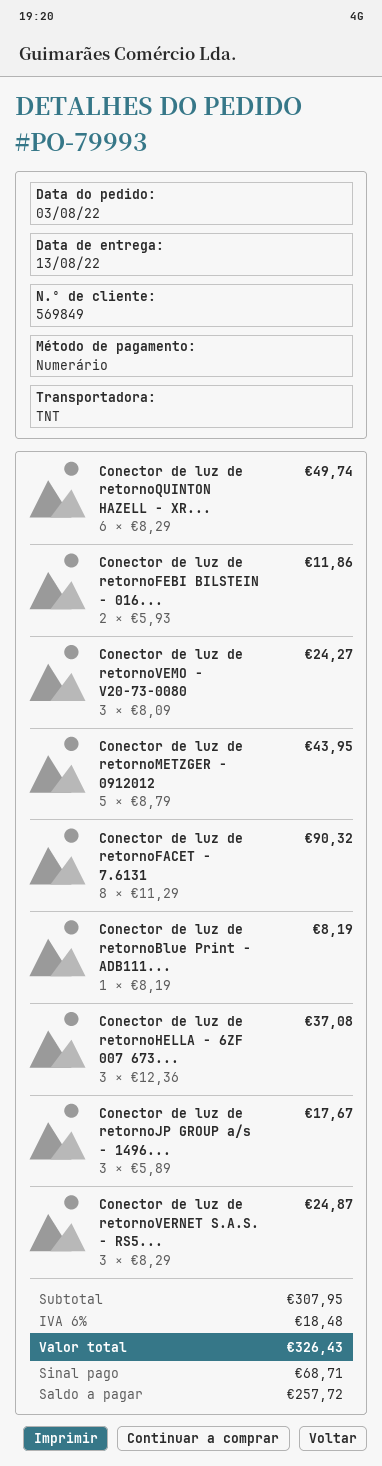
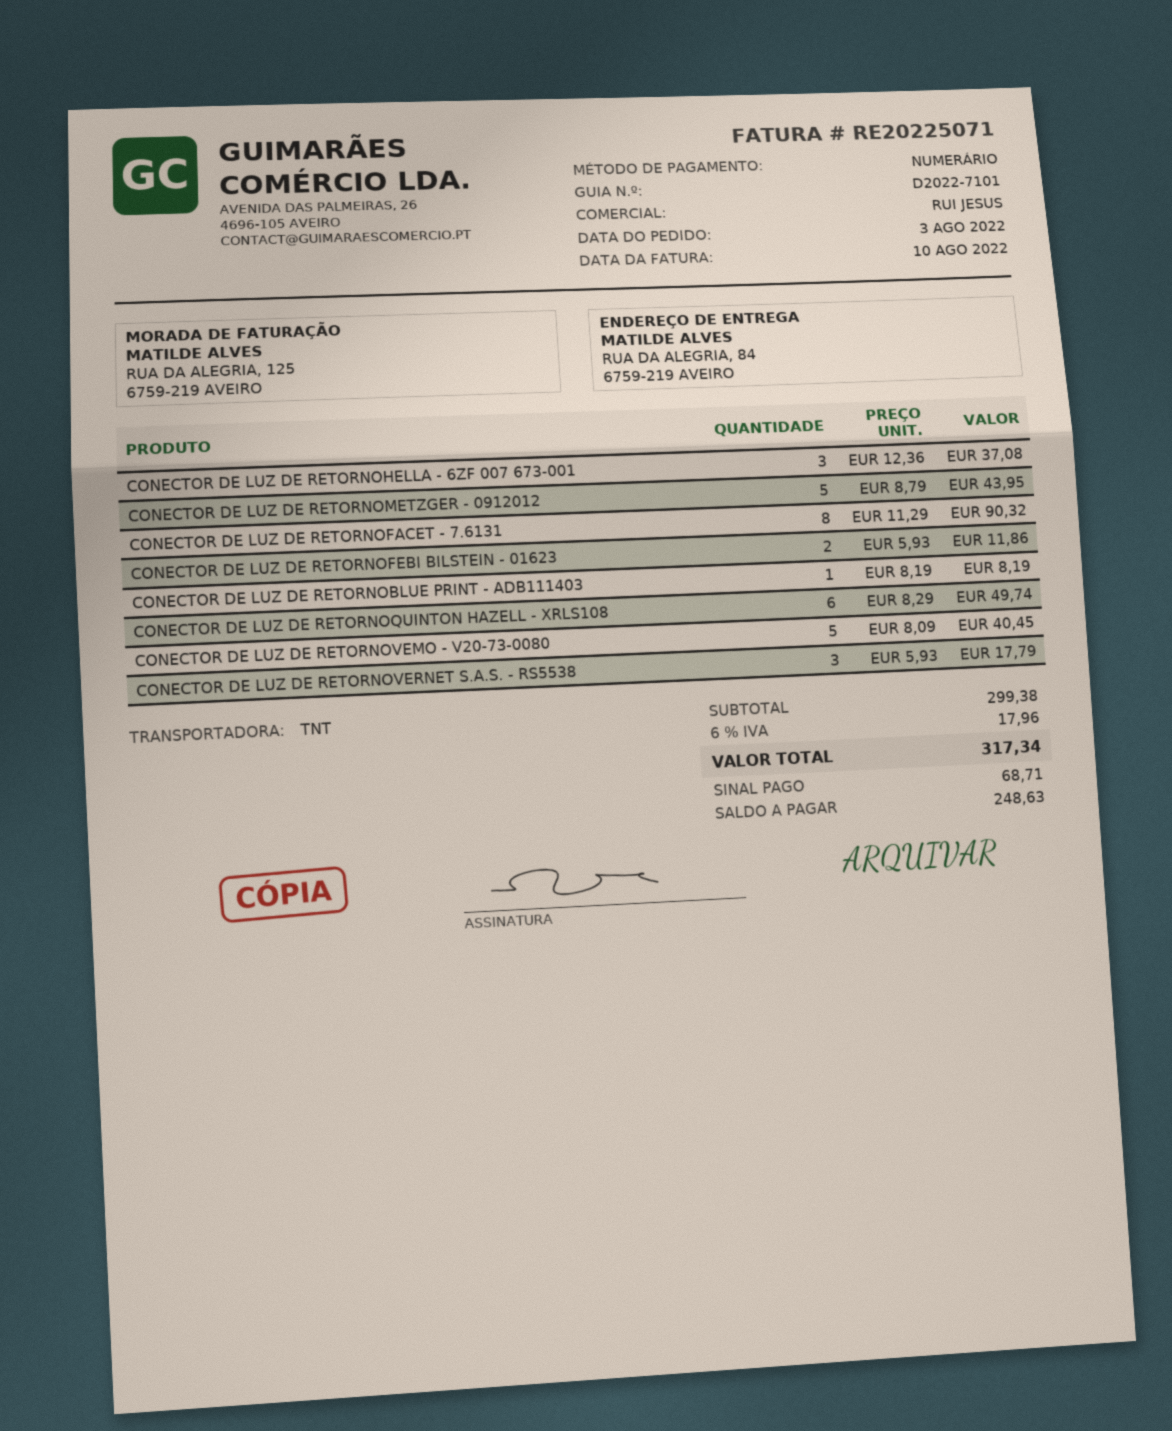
Conector de luz de retornoVEMO - V20-73-0080: 3 x 8.09 = 24.27 -> 5 x 8.09 = 40.45
Conector de luz de retornoJP GROUP a/s - 1496...: 3 x 5.89 = 17.67 -> none
Conector de luz de retornoVERNET S.A.S. - RS5...: 3 x 8.29 = 24.87 -> 3 x 5.93 = 17.79
subtotal: 307.95 -> 299.38
tax: 6% = 18.48 -> 6% = 17.96
total: 326.43 -> 317.34
balance: 257.72 -> 248.63

